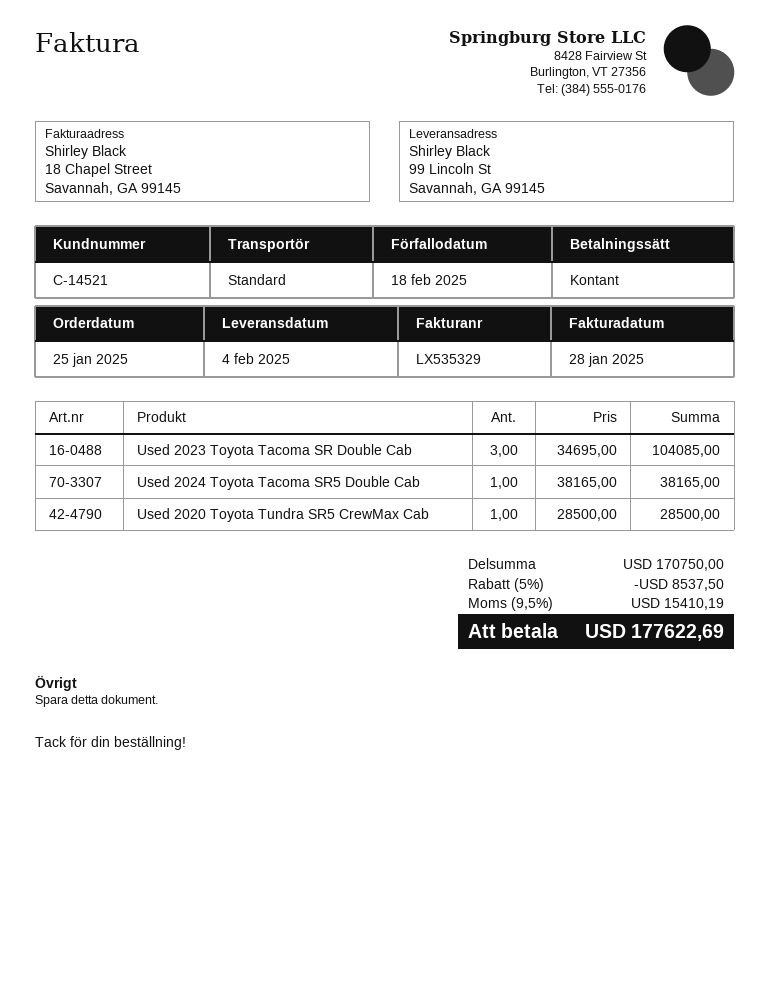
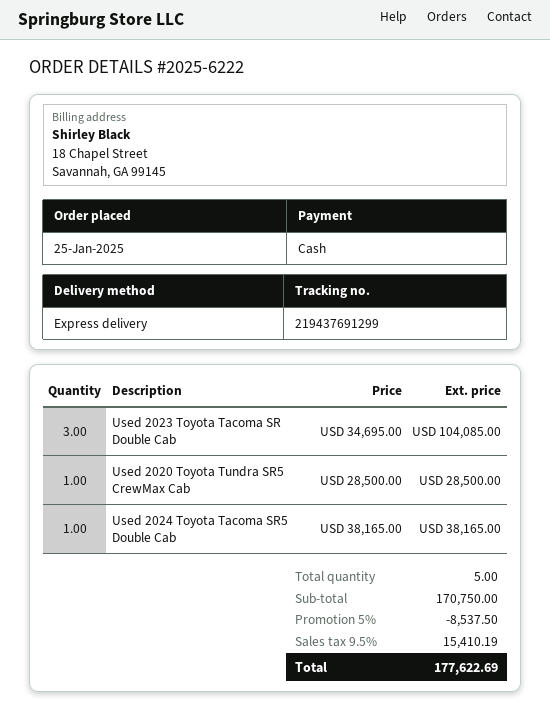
shipping method: standard -> express

